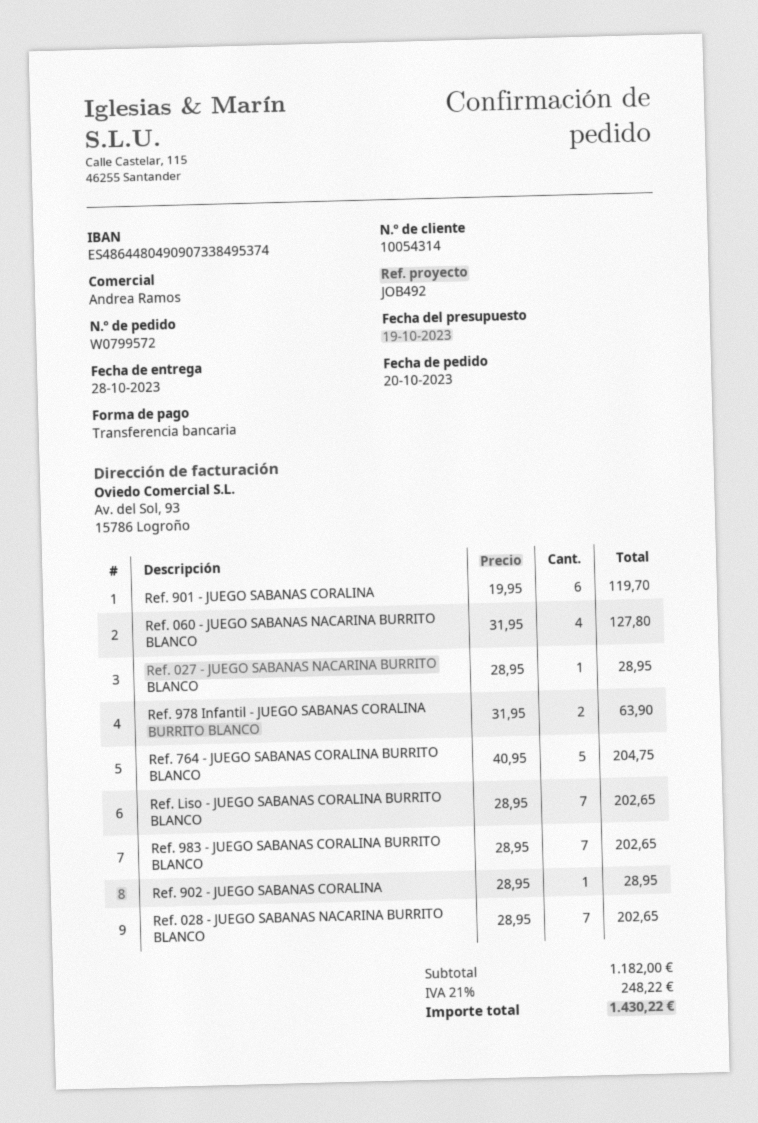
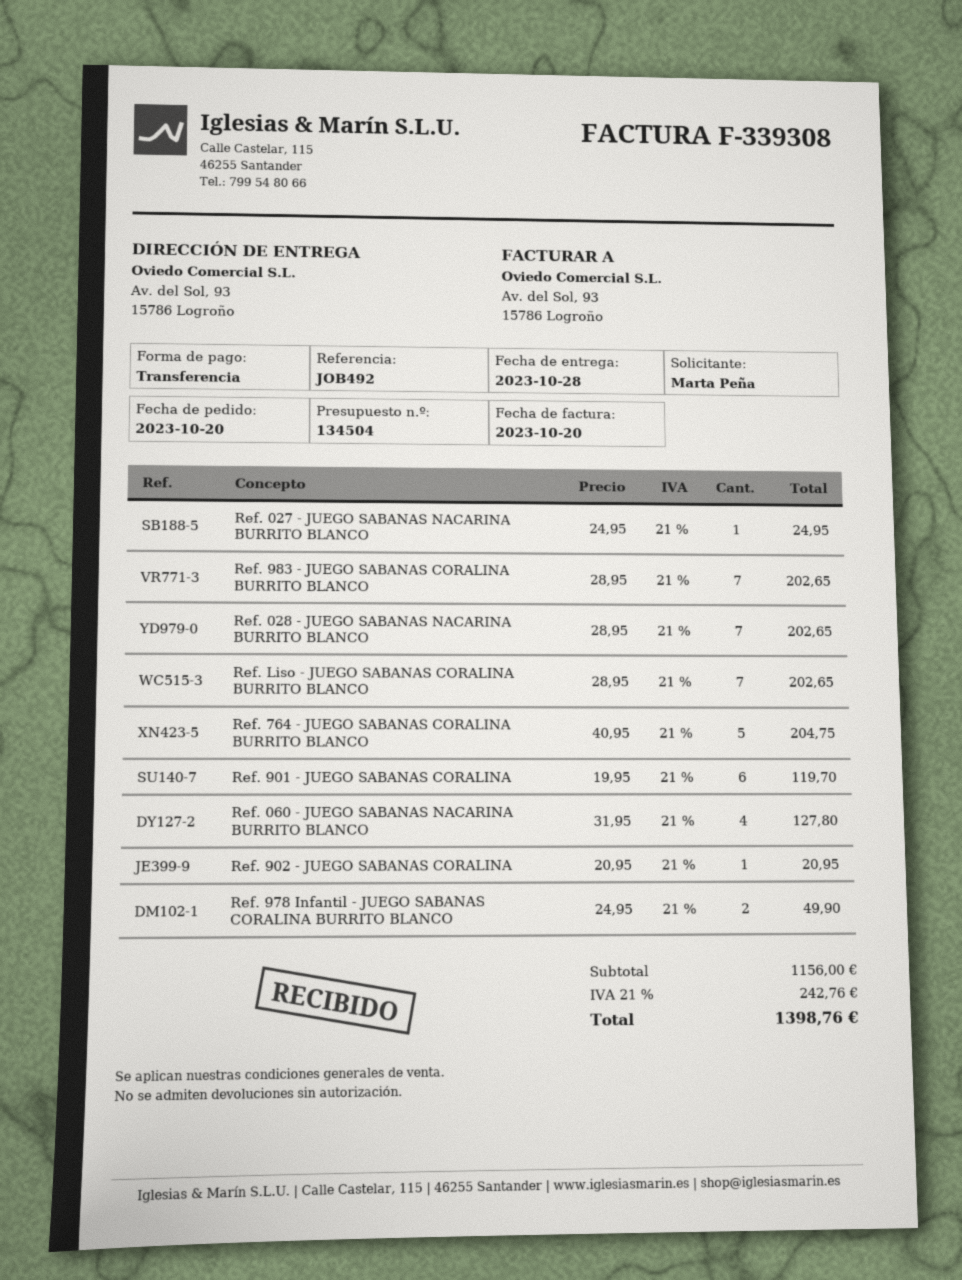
Ref. 027 - JUEGO SABANAS NACARINA BURRITO BLANCO: 1 x 28.95 = 28.95 -> 1 x 24.95 = 24.95
Ref. 978 Infantil - JUEGO SABANAS CORALINA BURRITO BLANCO: 2 x 31.95 = 63.90 -> 2 x 24.95 = 49.90
Ref. 902 - JUEGO SABANAS CORALINA: 1 x 28.95 = 28.95 -> 1 x 20.95 = 20.95
subtotal: 1182.00 -> 1156.00
tax: 21% = 248.22 -> 21% = 242.76
total: 1430.22 -> 1398.76

